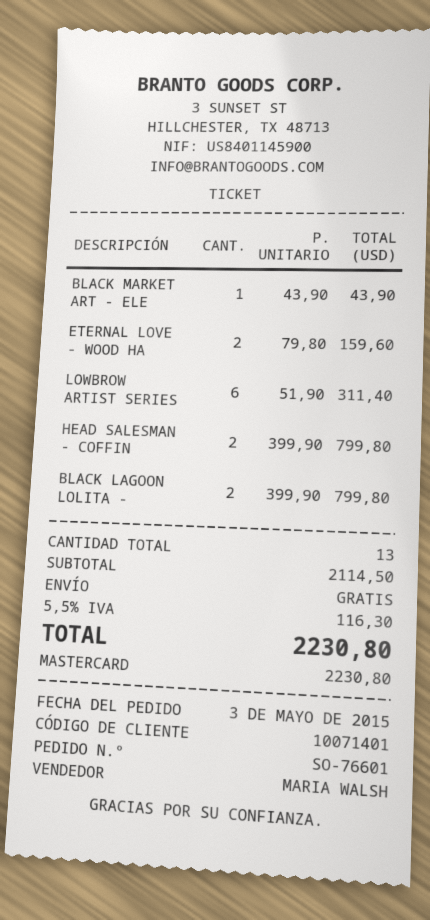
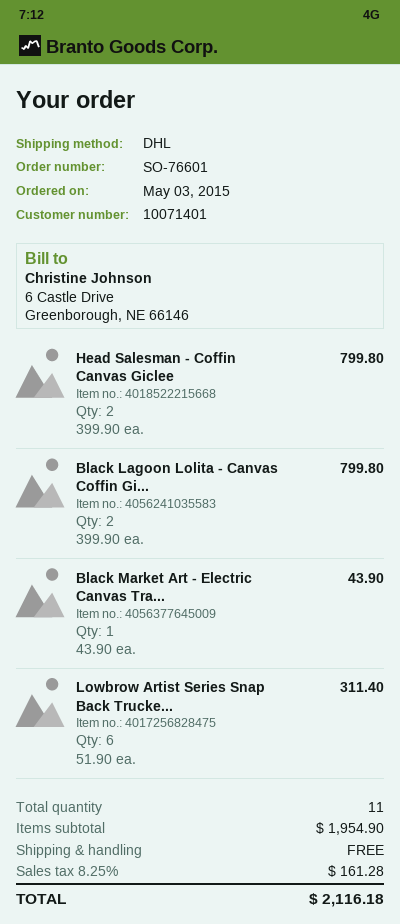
ETERNAL LOVE - WOOD HA: 2 x 79.80 = 159.60 -> none
total quantity: 13 -> 11
subtotal: 2114.50 -> 1954.90
tax: 5.5% = 116.30 -> 8.25% = 161.28
total: 2230.80 -> 2116.18

